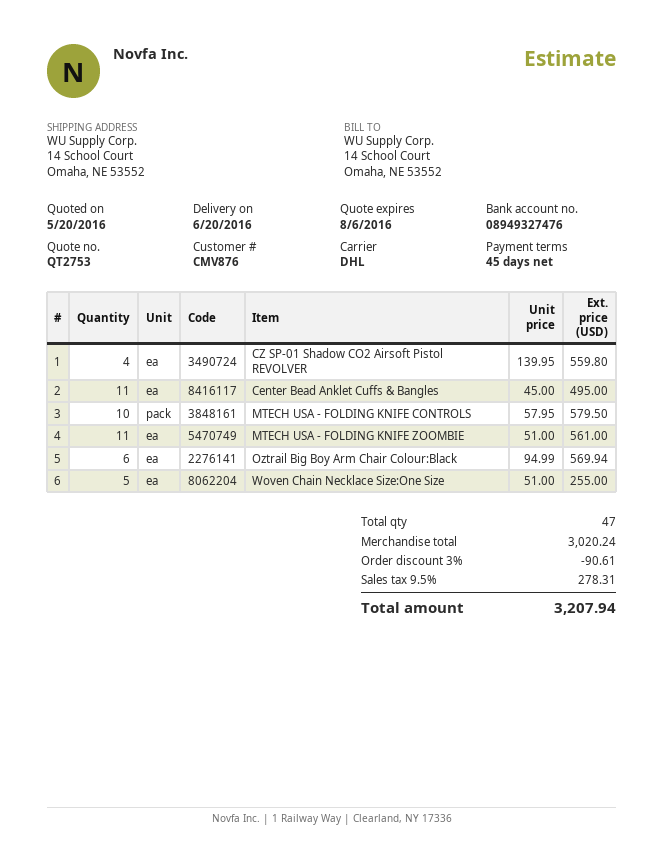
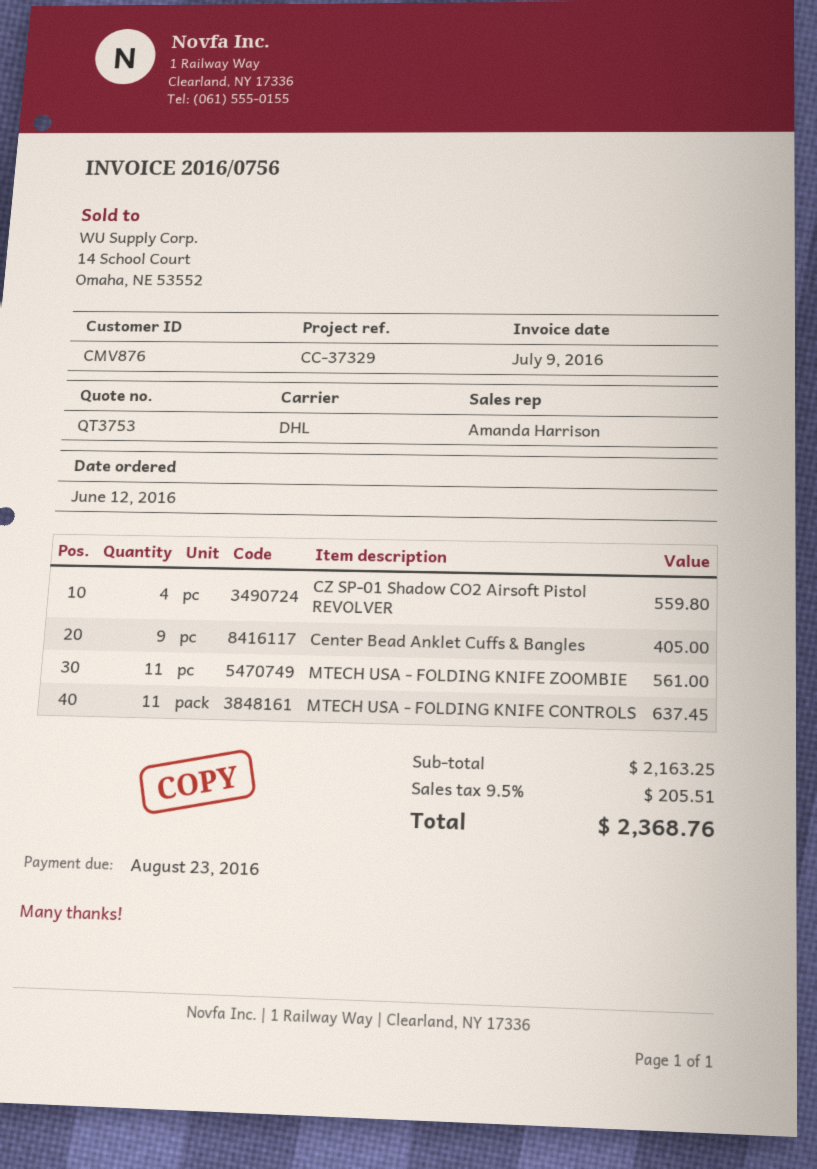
quote number: QT2753 -> QT3753
Center Bead Anklet Cuffs & Bangles: 11 for 495.00 -> 9 for 405.00
MTECH USA - FOLDING KNIFE CONTROLS: 10 for 579.50 -> 11 for 637.45
Oztrail Big Boy Arm Chair Colour:Black: 6 for 569.94 -> none
Woven Chain Necklace Size:One Size: 5 for 255.00 -> none
subtotal: 3020.24 -> 2163.25
discount: 3% = 90.61 -> none
tax: 9.5% = 278.31 -> 9.5% = 205.51
total: 3207.94 -> 2368.76

